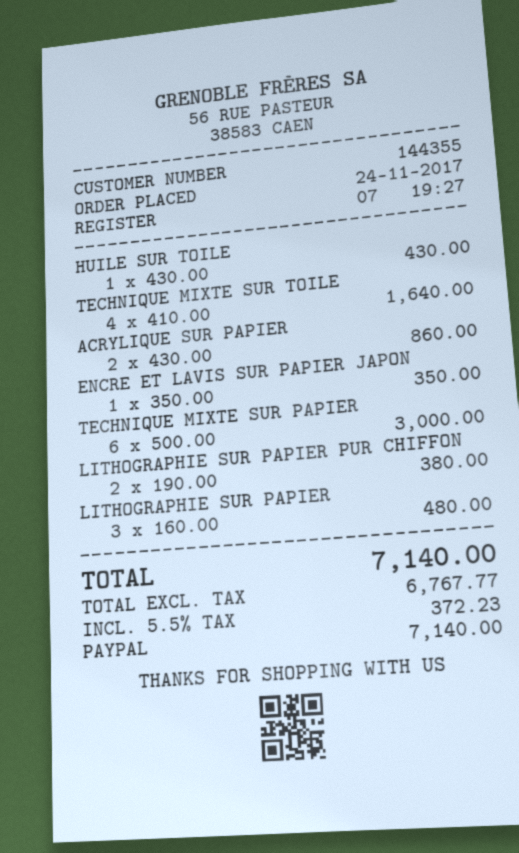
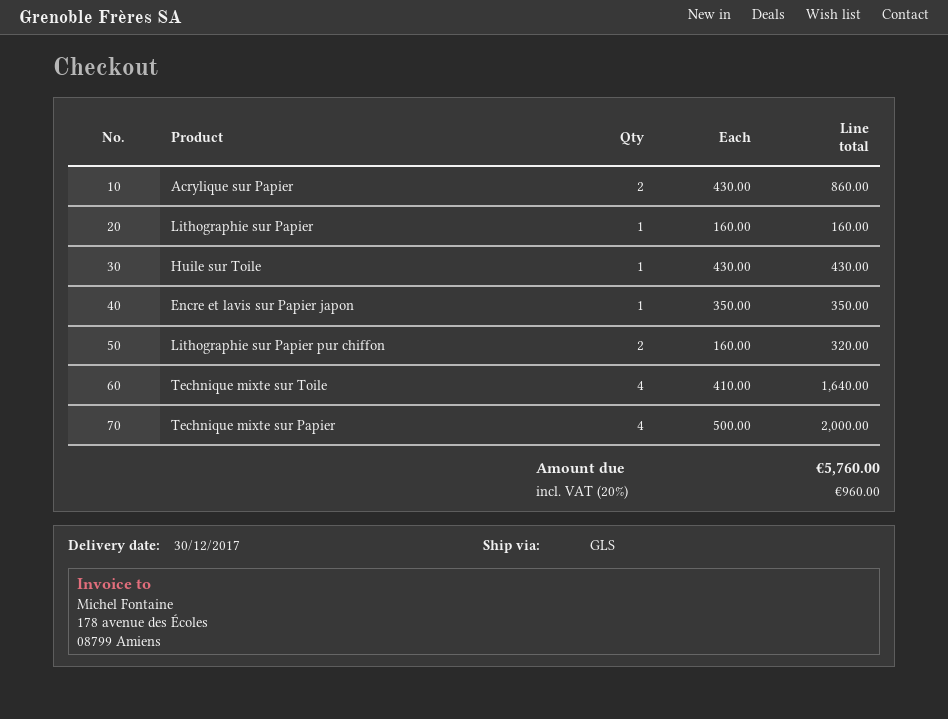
TECHNIQUE MIXTE SUR PAPIER: 6 x 500.00 = 3000.00 -> 4 x 500.00 = 2000.00
LITHOGRAPHIE SUR PAPIER PUR CHIFFON: 2 x 190.00 = 380.00 -> 2 x 160.00 = 320.00
LITHOGRAPHIE SUR PAPIER: 3 x 160.00 = 480.00 -> 1 x 160.00 = 160.00
tax: 5.5% = 372.23 -> 20% = 960.00
total: 7140.00 -> 5760.00

